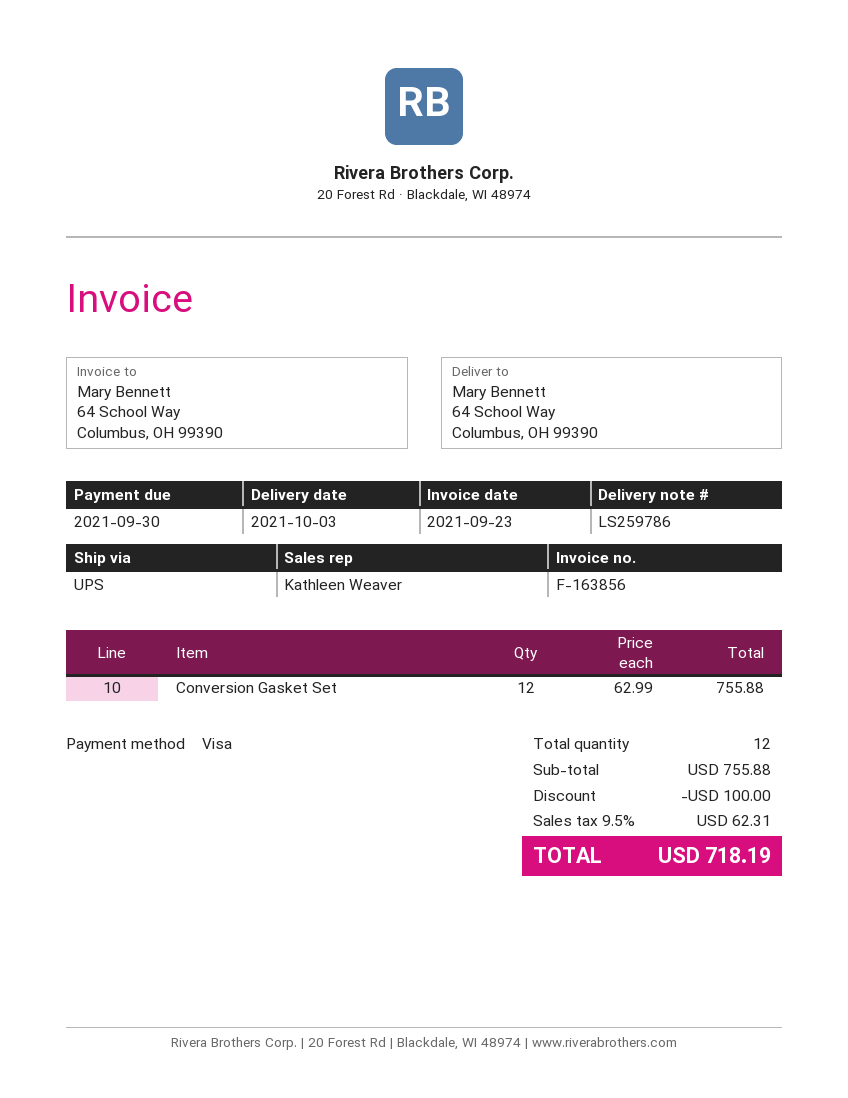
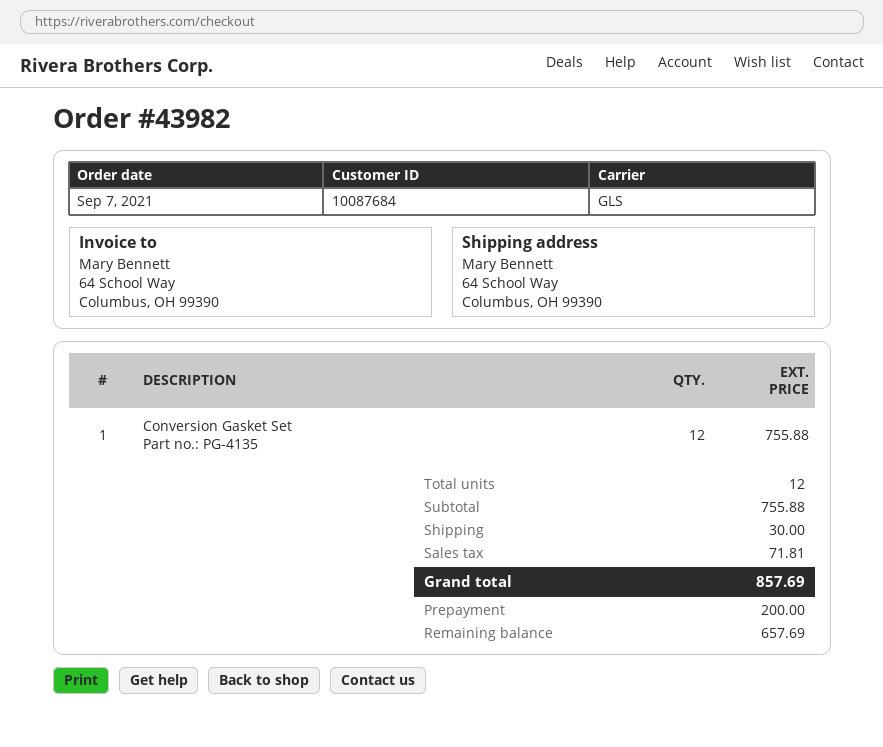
shipping method: UPS -> GLS
discount: 100.00 -> none
shipping: none -> 30.00
tax: 62.31 -> 71.81
total: 718.19 -> 857.69

